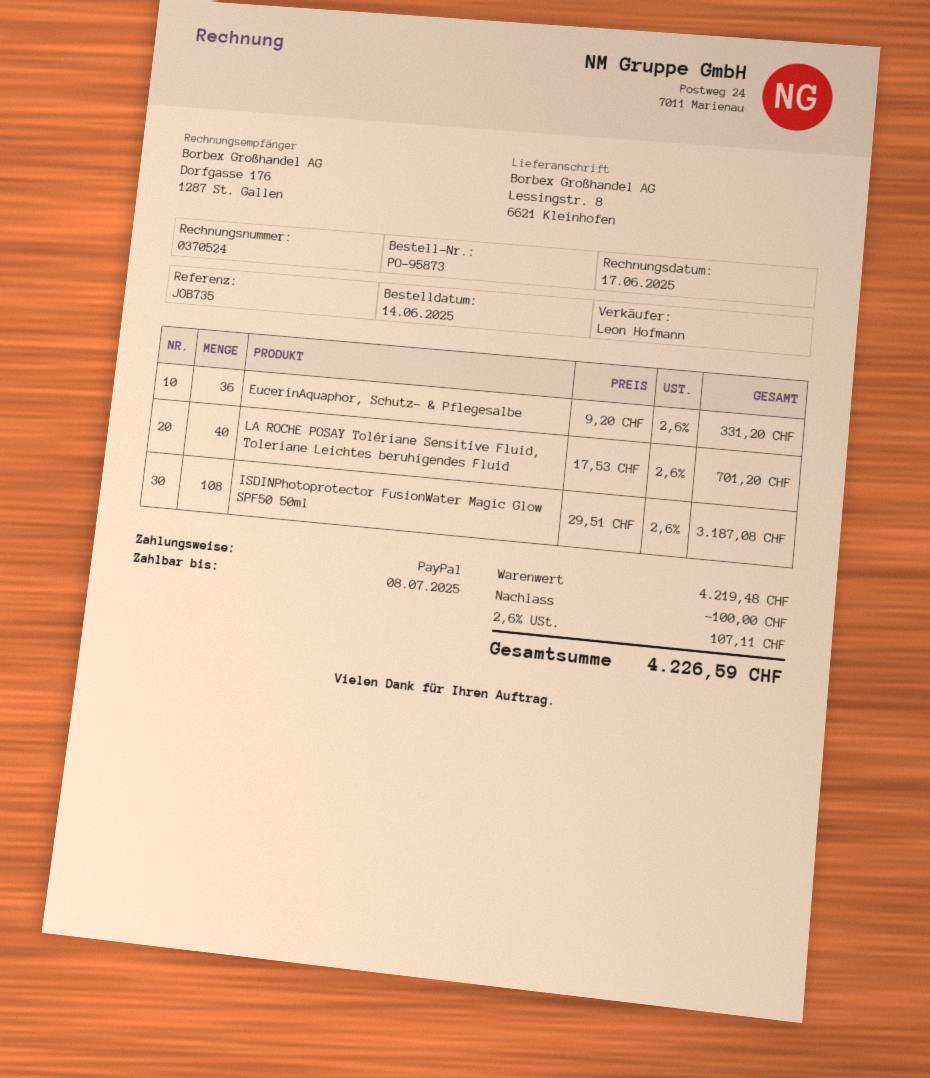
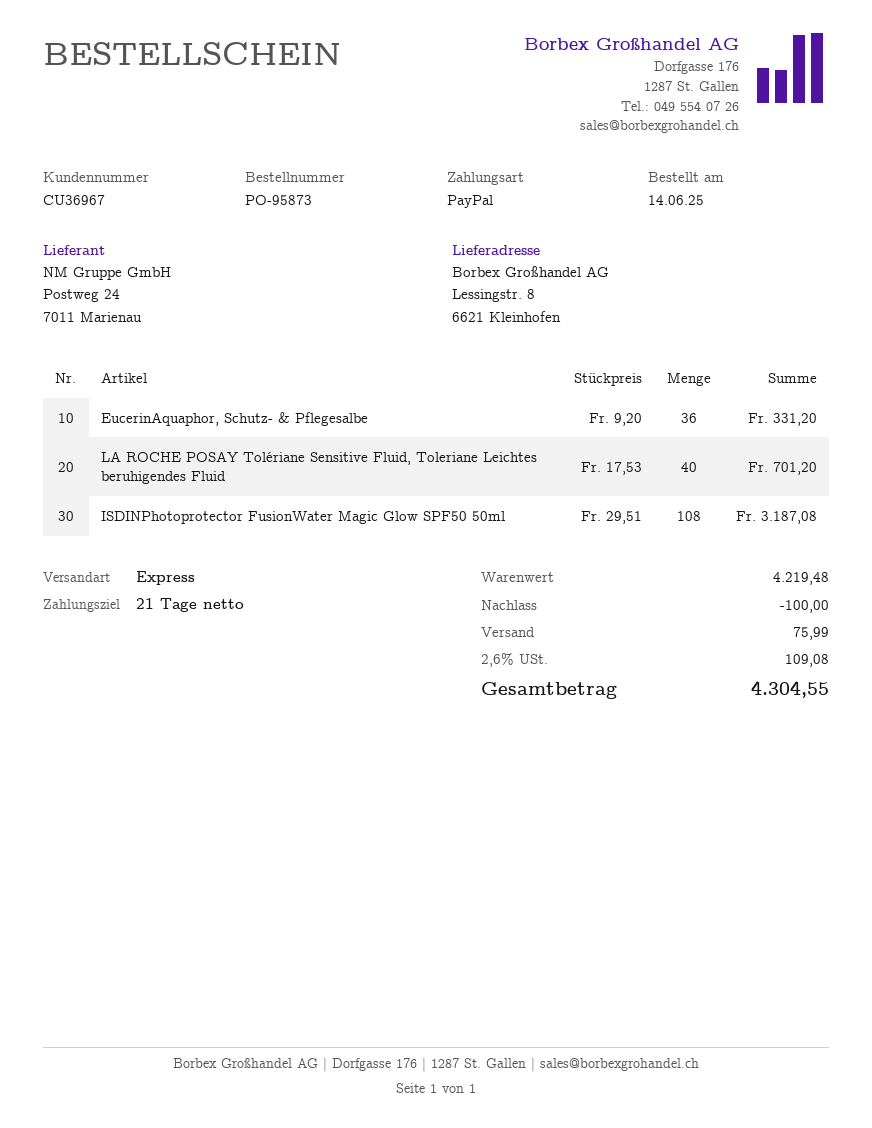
shipping: none -> 75.99
tax: 2.6% = 107.11 -> 2.6% = 109.08
total: 4226.59 -> 4304.55

